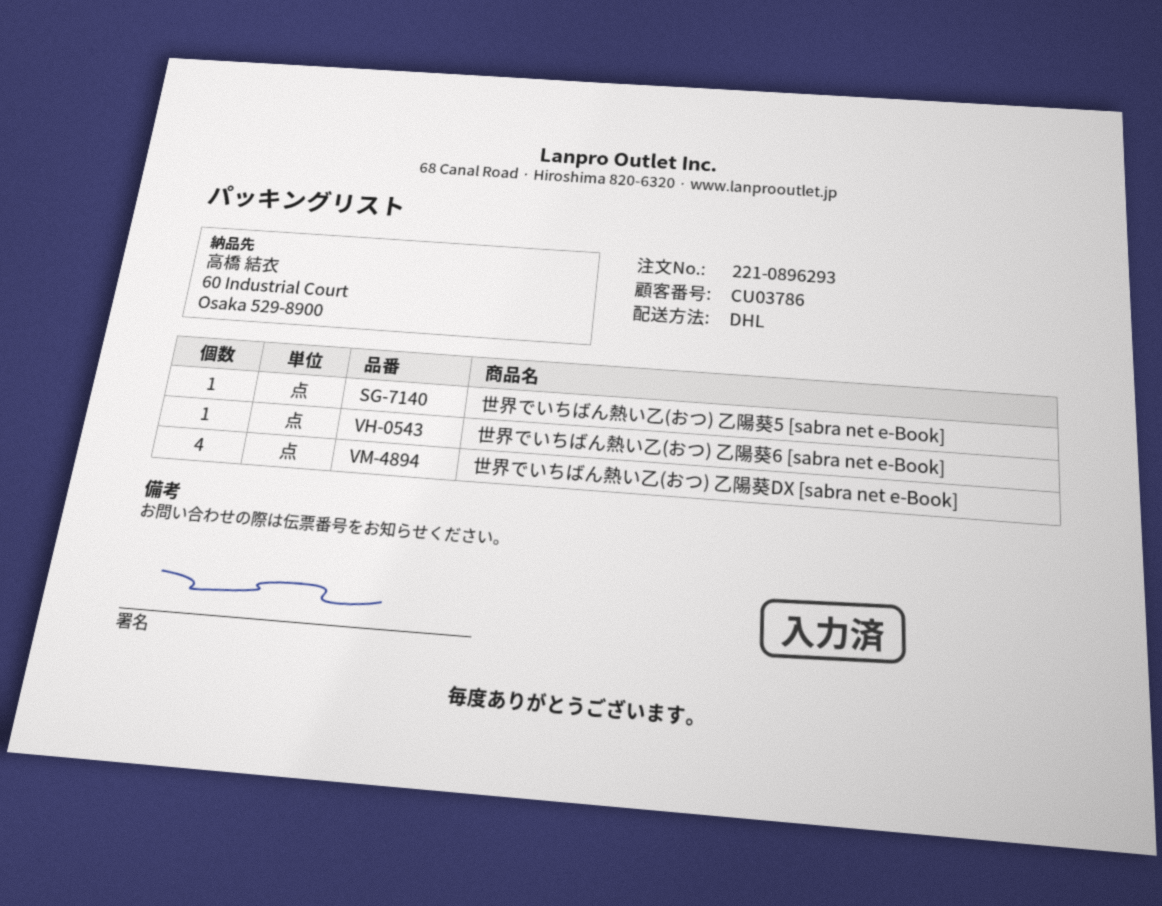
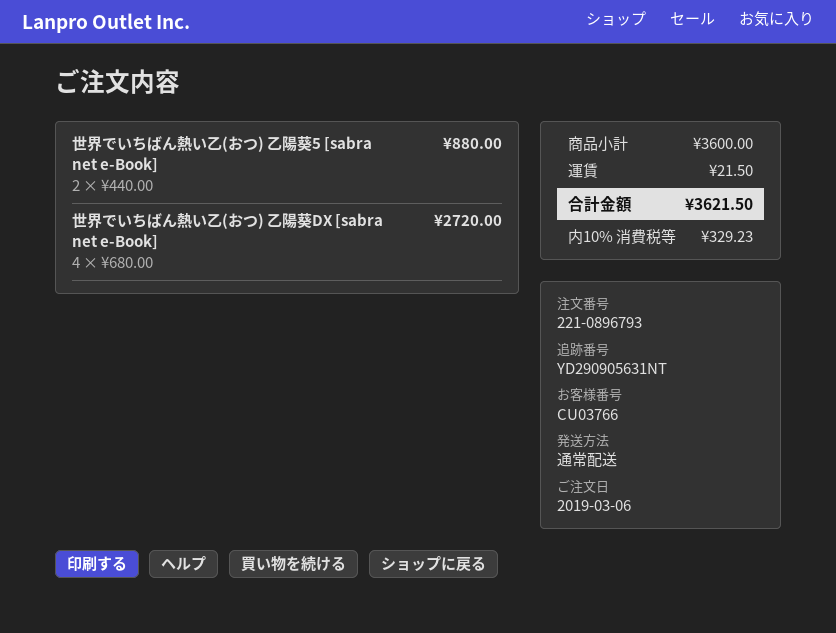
order number: 221-0896293 -> 221-0896793
customer number: CU03786 -> CU03766
shipping method: DHL -> standard
世界でいちばん熱い乙(おつ) 乙陽葵5 [sabra net e-Book]: 1 -> 2
世界でいちばん熱い乙(おつ) 乙陽葵6 [sabra net e-Book]: 1 -> none

